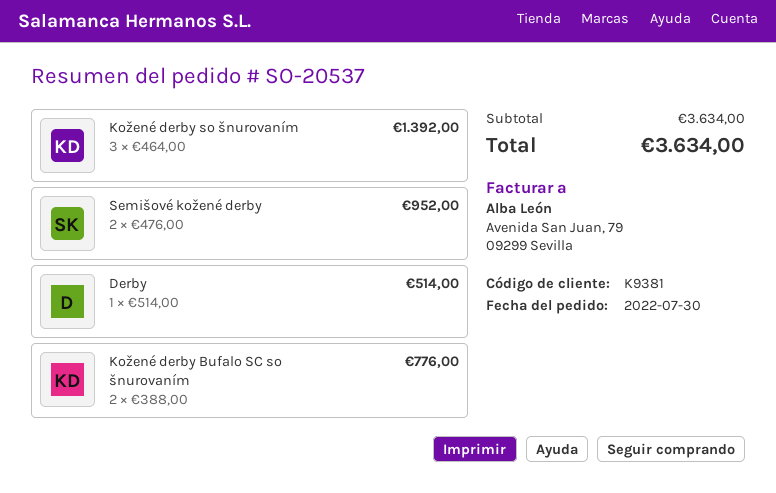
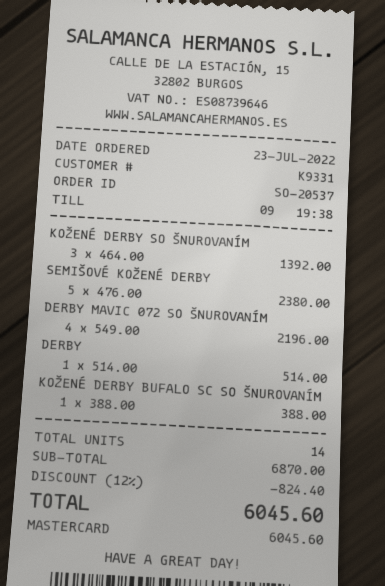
order date: 2022-07-30 -> 2022-07-23
customer number: K9381 -> K9331
Semišové kožené derby: 2 x 476.00 = 952.00 -> 5 x 476.00 = 2380.00
Kožené derby Bufalo SC so šnurovaním: 2 x 388.00 = 776.00 -> 1 x 388.00 = 388.00
DERBY MAVIC 072 SO ŠNUROVANÍM: none -> 4 x 549.00 = 2196.00
subtotal: 3634.00 -> 6870.00
discount: none -> 12% = 824.40
total: 3634.00 -> 6045.60

